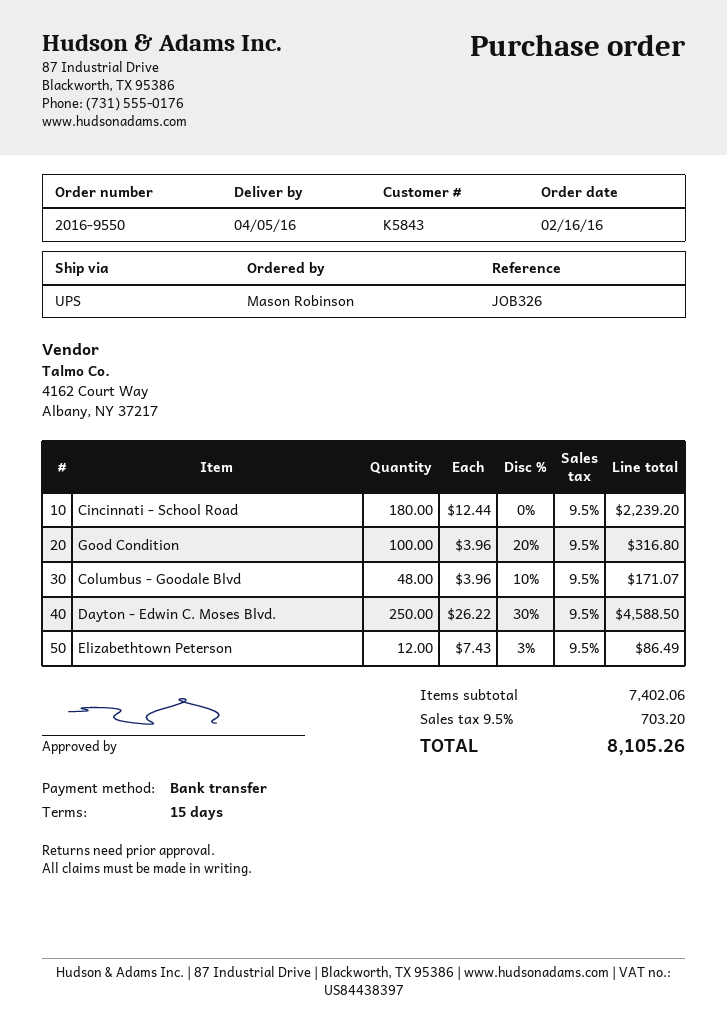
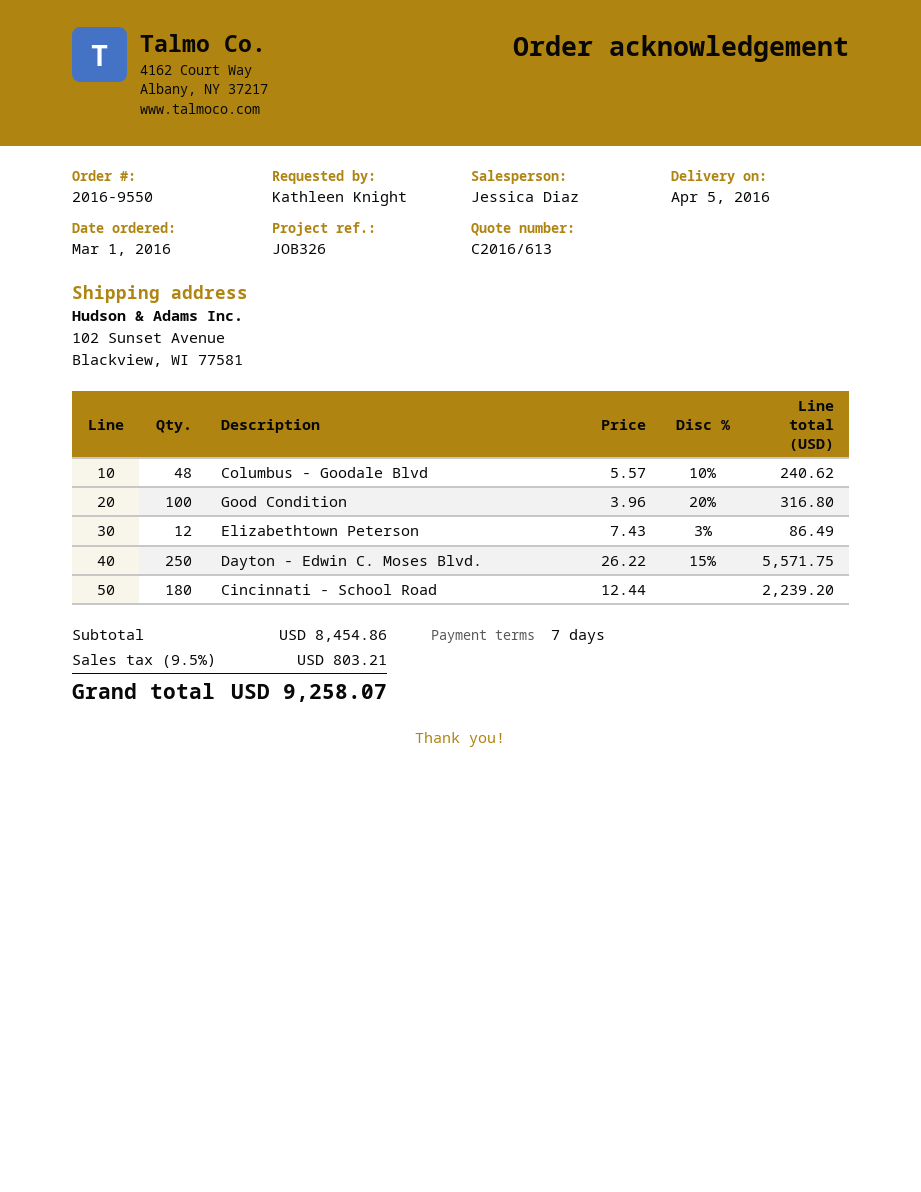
order date: 2016-02-16 -> 2016-03-01
payment terms: 15 days -> 7 days
ordered by: Mason Robinson -> Kathleen Knight
Columbus - Goodale Blvd: 48 x 3.96 - 10% = 171.07 -> 48 x 5.57 - 10% = 240.62
Dayton - Edwin C. Moses Blvd.: 250 x 26.22 - 30% = 4588.50 -> 250 x 26.22 - 15% = 5571.75
subtotal: 7402.06 -> 8454.86
tax: 9.5% = 703.20 -> 9.5% = 803.21
total: 8105.26 -> 9258.07

